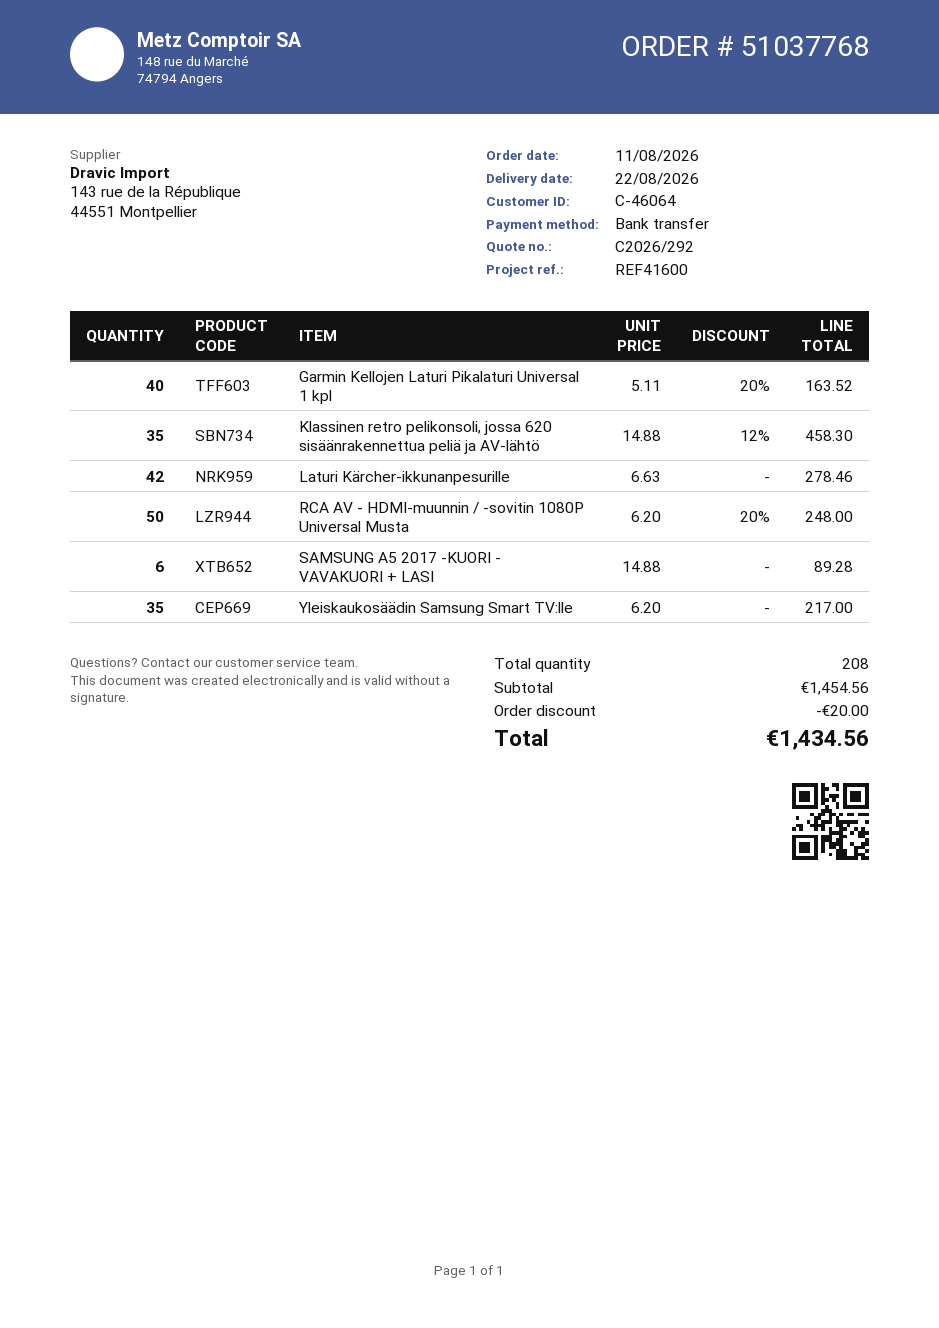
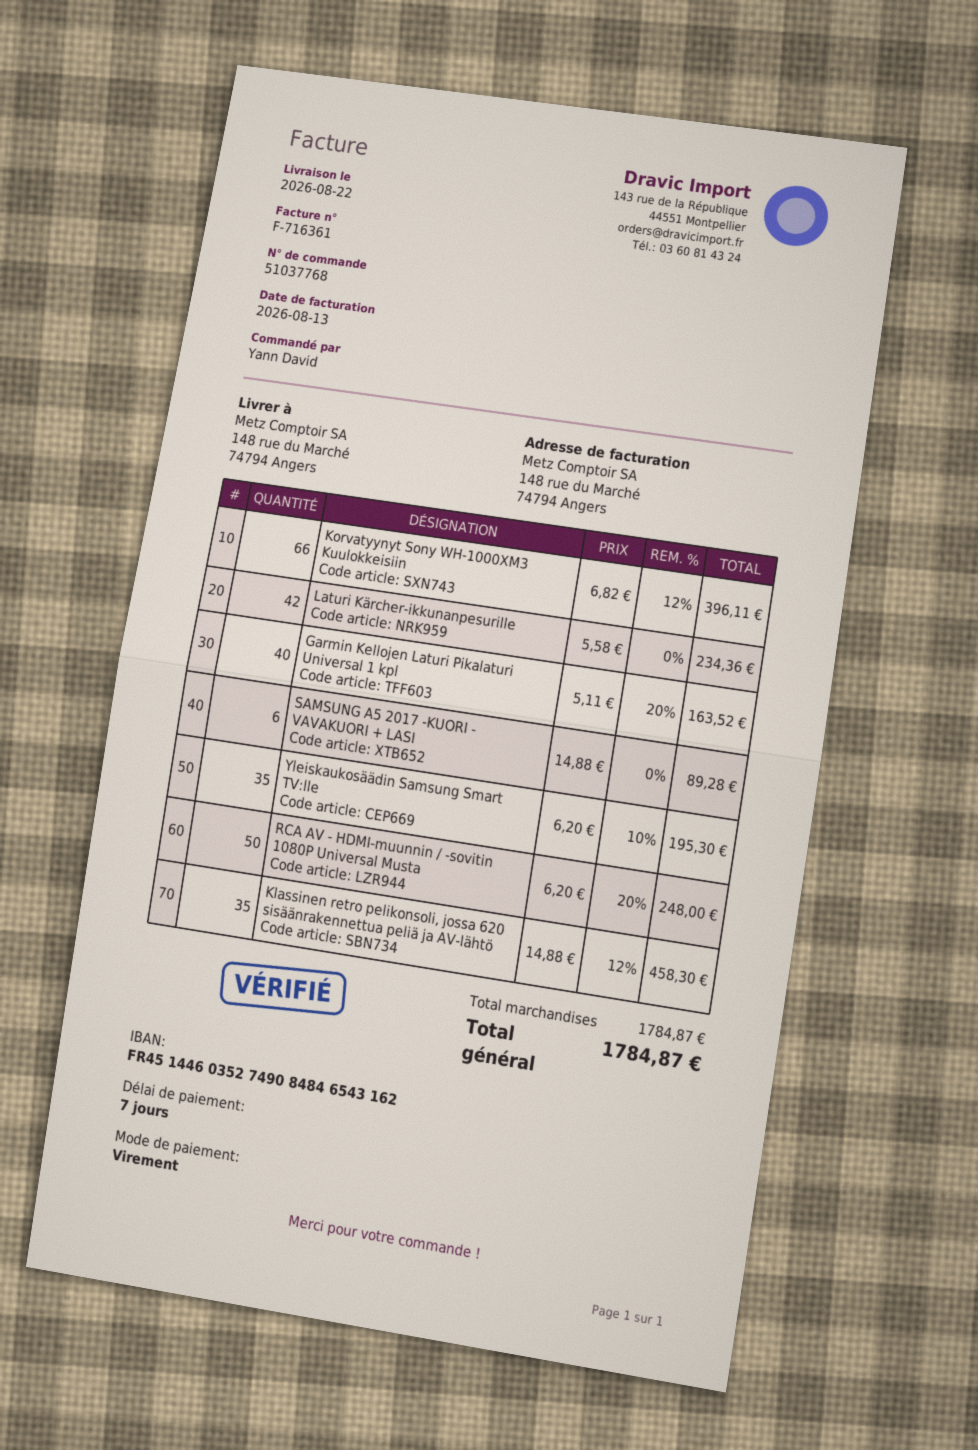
Laturi Kärcher-ikkunanpesurille: 42 x 6.63 = 278.46 -> 42 x 5.58 = 234.36
Yleiskaukosäädin Samsung Smart TV:lle: 35 x 6.20 = 217.00 -> 35 x 6.20 - 10% = 195.30
Korvatyynyt Sony WH-1000XM3 Kuulokkeisiin: none -> 66 x 6.82 - 12% = 396.11
subtotal: 1454.56 -> 1784.87
discount: 20.00 -> none
total: 1434.56 -> 1784.87

